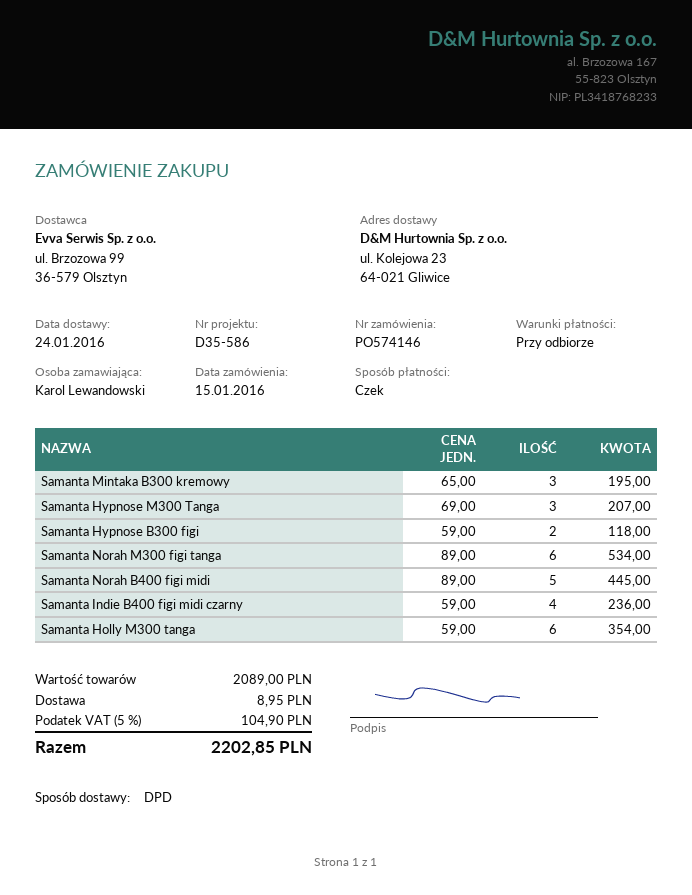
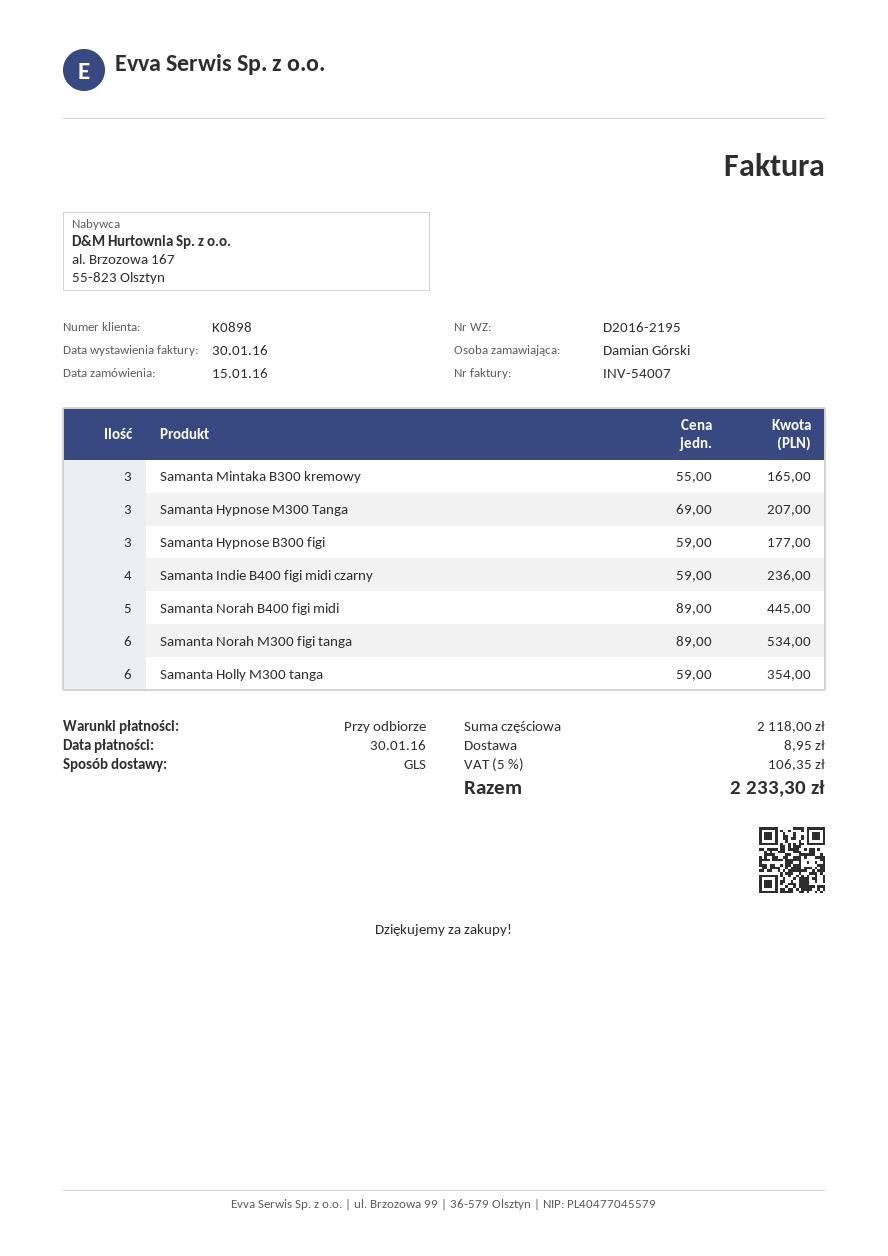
ordered by: Karol Lewandowski -> Damian Górski
shipping method: DPD -> GLS
Samanta Mintaka B300 kremowy: 3 x 65.00 = 195.00 -> 3 x 55.00 = 165.00
Samanta Hypnose B300 figi: 2 x 59.00 = 118.00 -> 3 x 59.00 = 177.00
subtotal: 2089.00 -> 2118.00
tax: 5% = 104.90 -> 5% = 106.35
total: 2202.85 -> 2233.30

